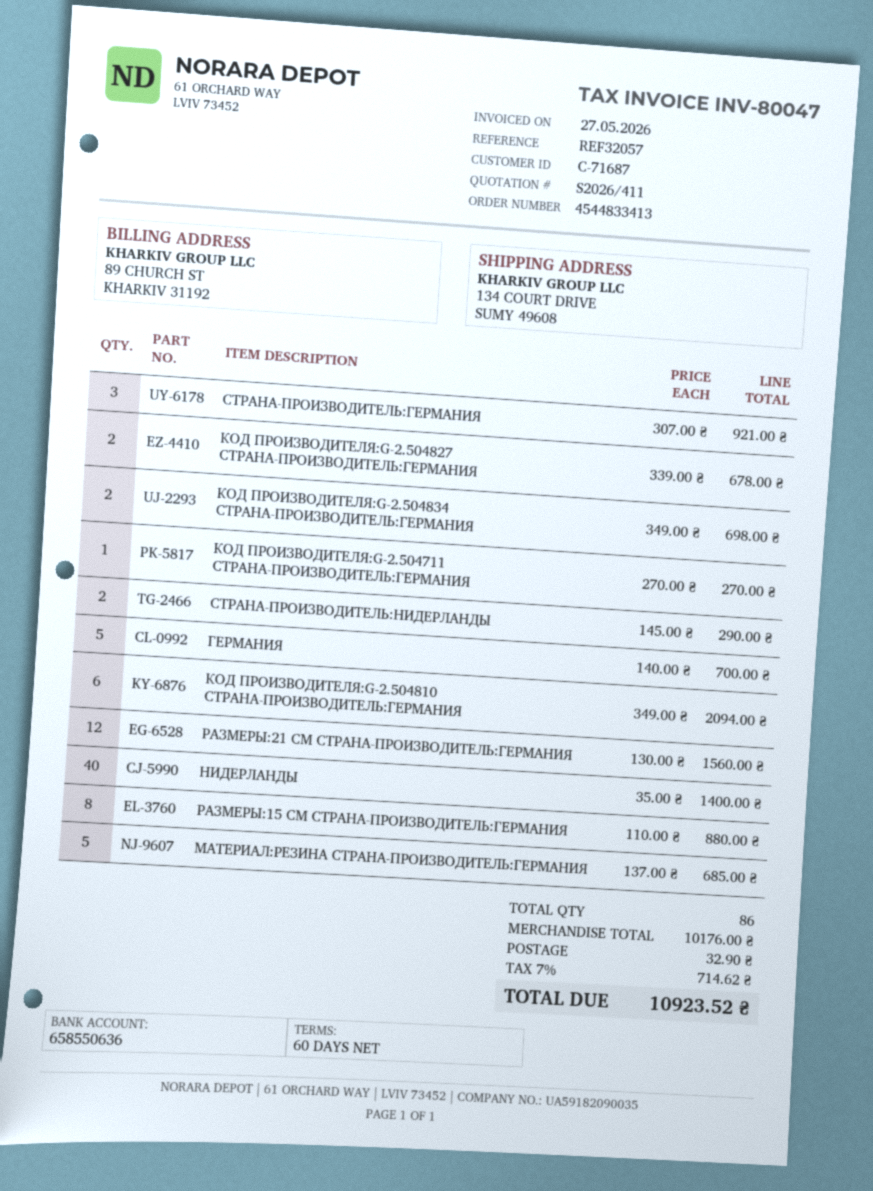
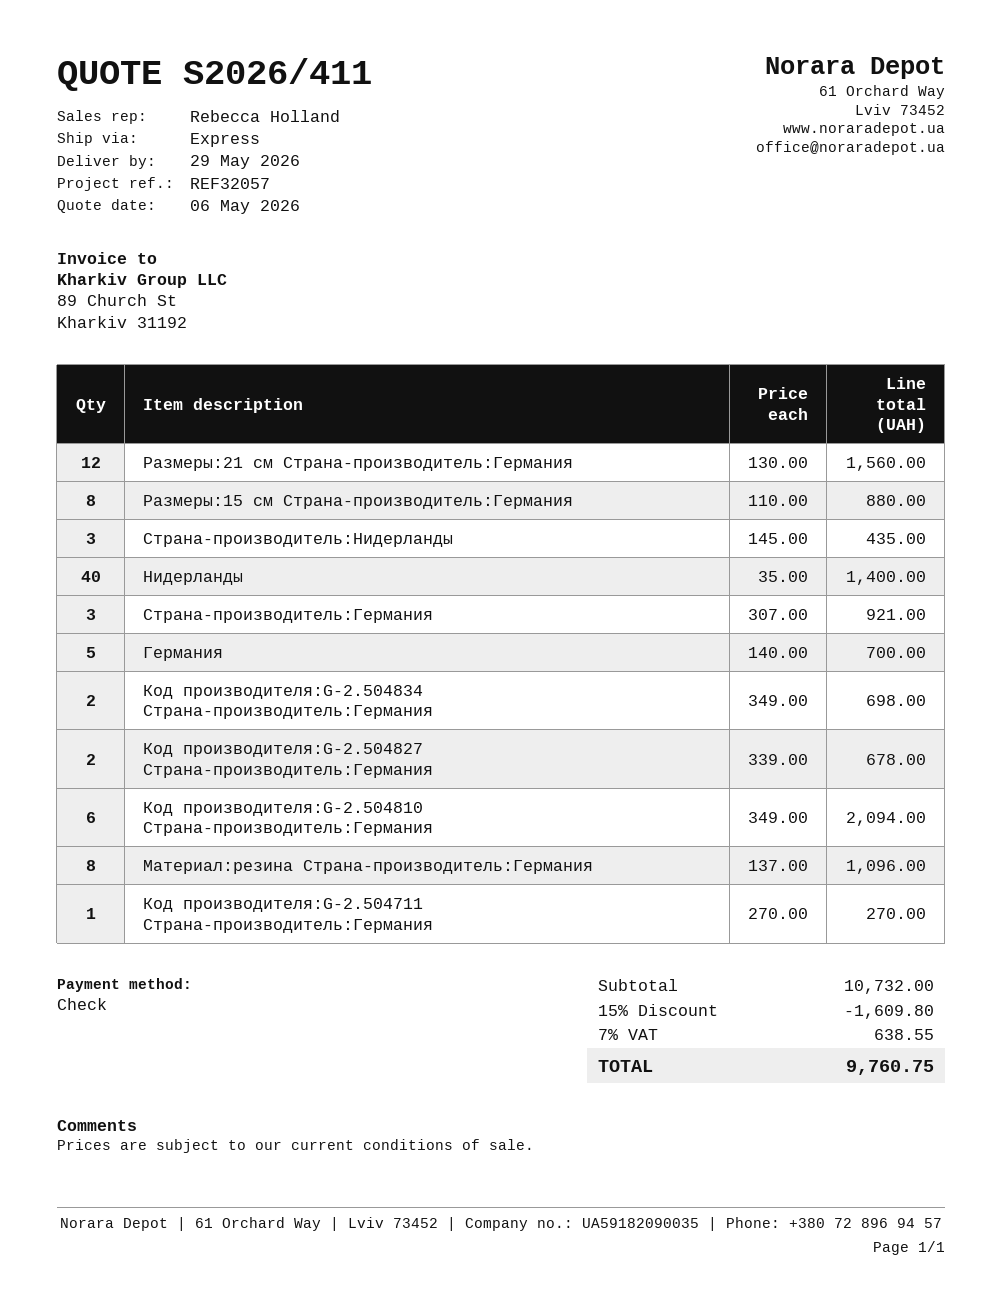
СТРАНА-ПРОИЗВОДИТЕЛЬ:НИДЕРЛАНДЫ: 2 x 145.00 = 290.00 -> 3 x 145.00 = 435.00
МАТЕРИАЛ:РЕЗИНА СТРАНА-ПРОИЗВОДИТЕЛЬ:ГЕРМАНИЯ: 5 x 137.00 = 685.00 -> 8 x 137.00 = 1096.00
subtotal: 10176.00 -> 10732.00
discount: none -> 15% = 1609.80
shipping: 32.90 -> none
tax: 7% = 714.62 -> 7% = 638.55
total: 10923.52 -> 9760.75

